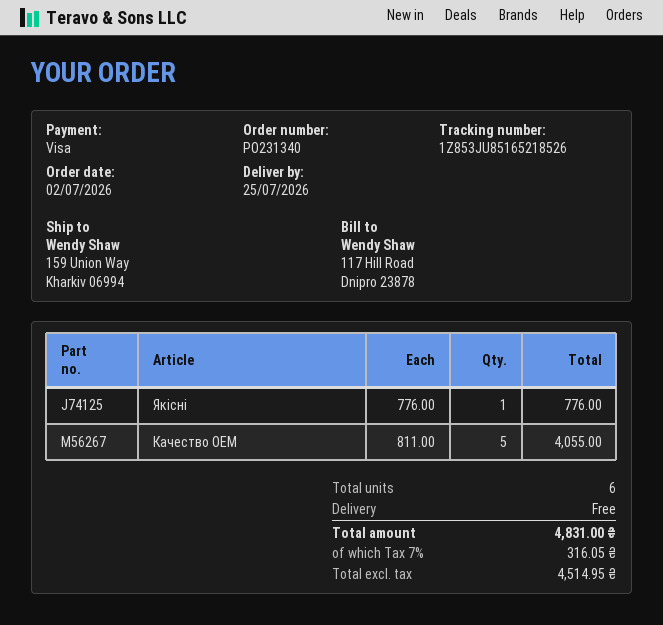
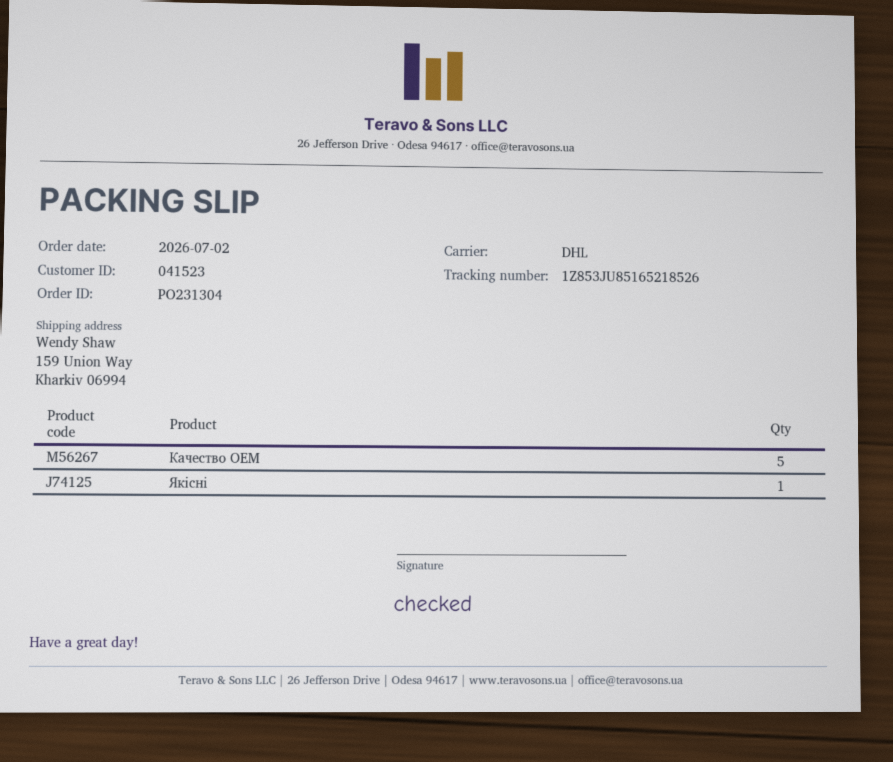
order number: PO231340 -> PO231304

